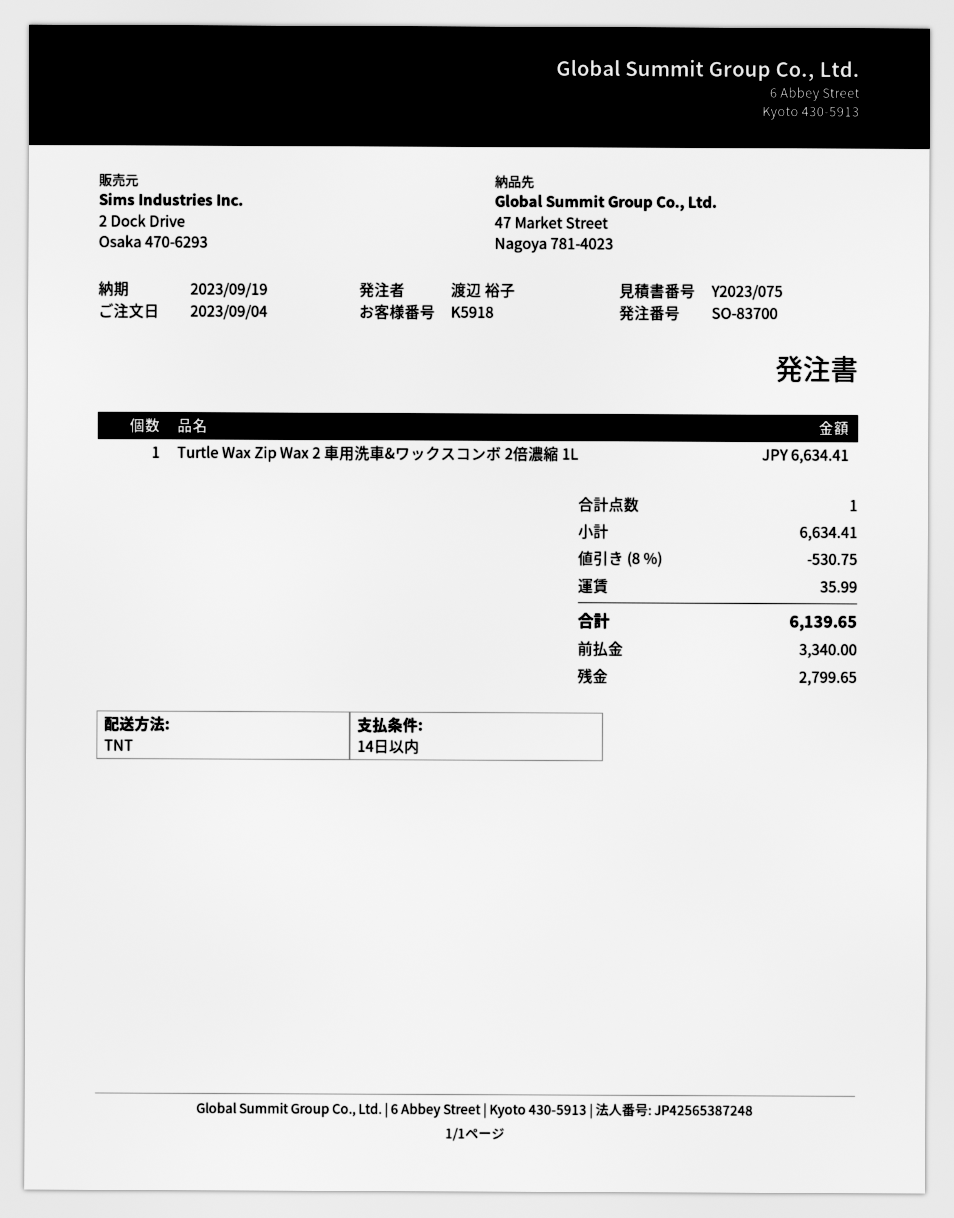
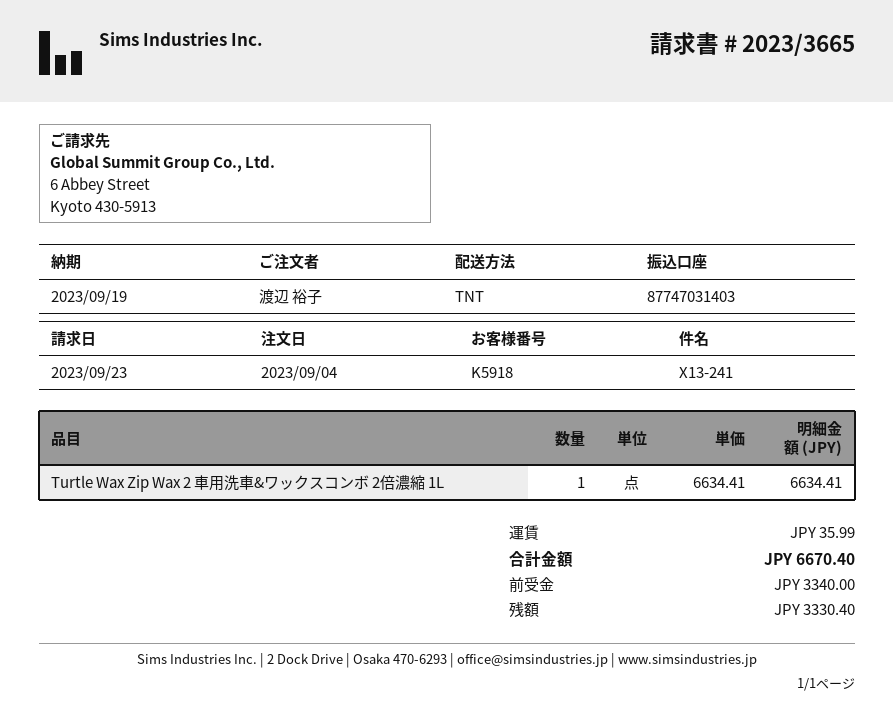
discount: 8% = 530.75 -> none
total: 6139.65 -> 6670.40
balance: 2799.65 -> 3330.40

